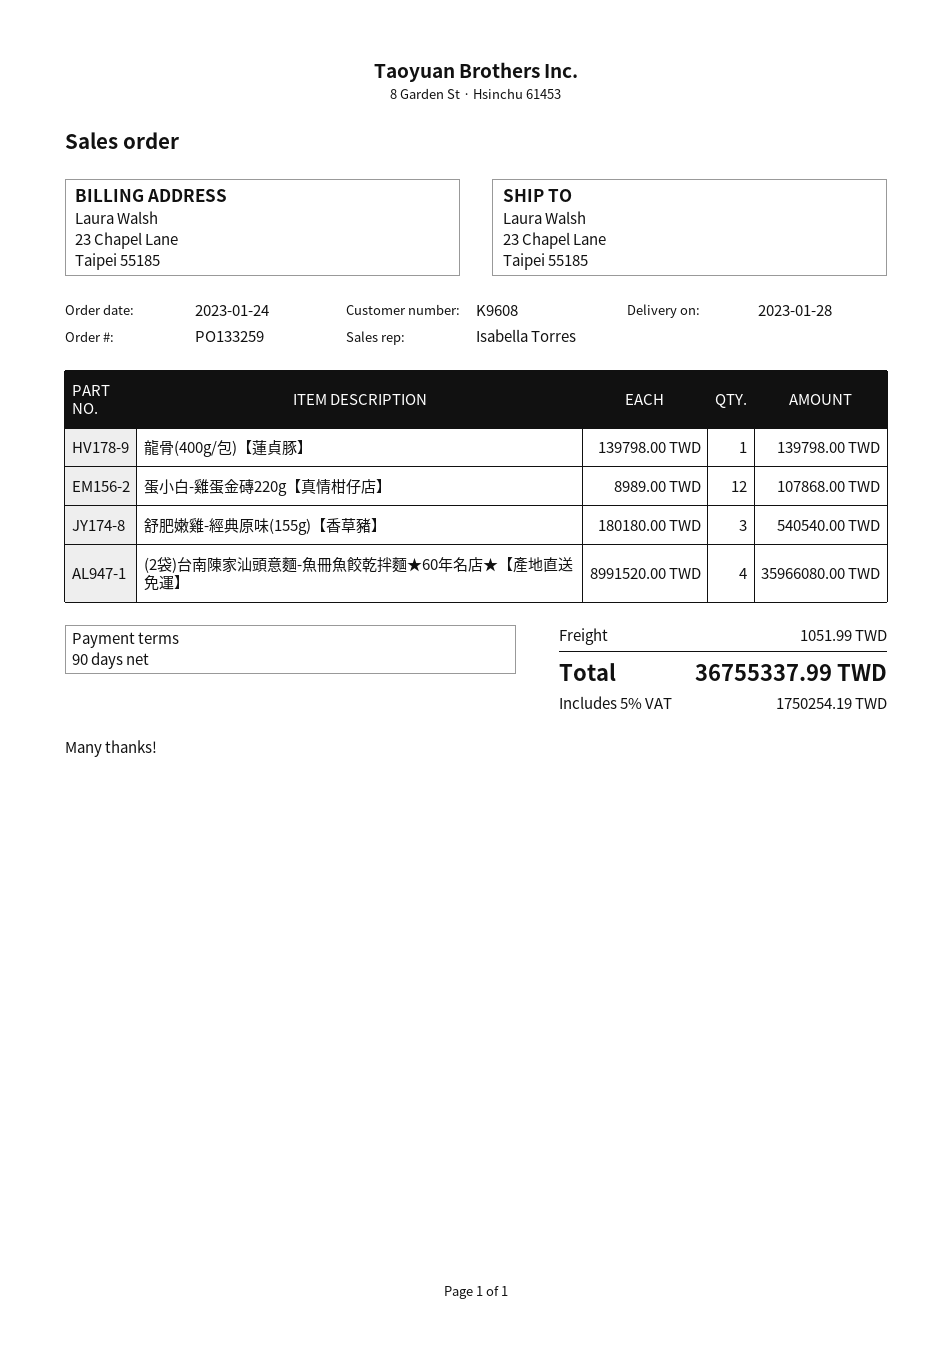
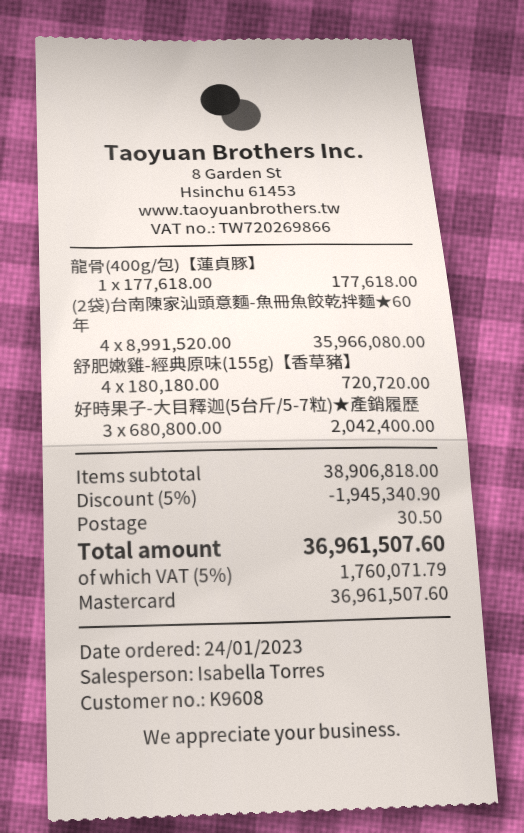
龍骨(400g/包)【蓮貞豚】: 1 x 139798.00 = 139798.00 -> 1 x 177618.00 = 177618.00
蛋小白-雞蛋金磚220g【真情柑仔店】: 12 x 8989.00 = 107868.00 -> none
舒肥嫩雞-經典原味(155g)【香草豬】: 3 x 180180.00 = 540540.00 -> 4 x 180180.00 = 720720.00
好時果子-大目釋迦(5台斤/5-7粒)★產銷履歷: none -> 3 x 680800.00 = 2042400.00
discount: none -> 5% = 1945340.90
shipping: 1051.99 -> 30.50
tax: 5% = 1750254.19 -> 5% = 1760071.79
total: 36755337.99 -> 36961507.60

